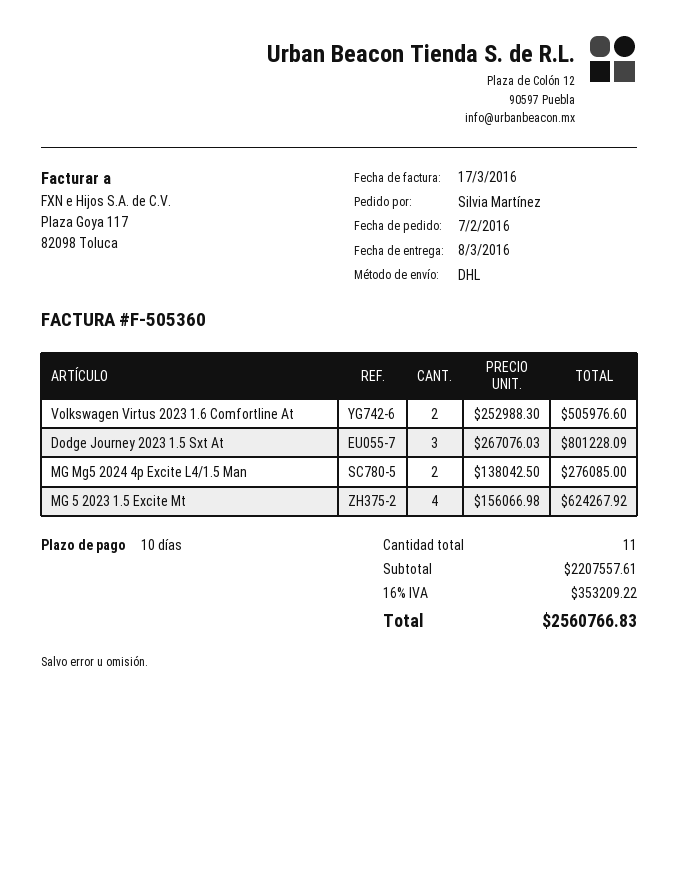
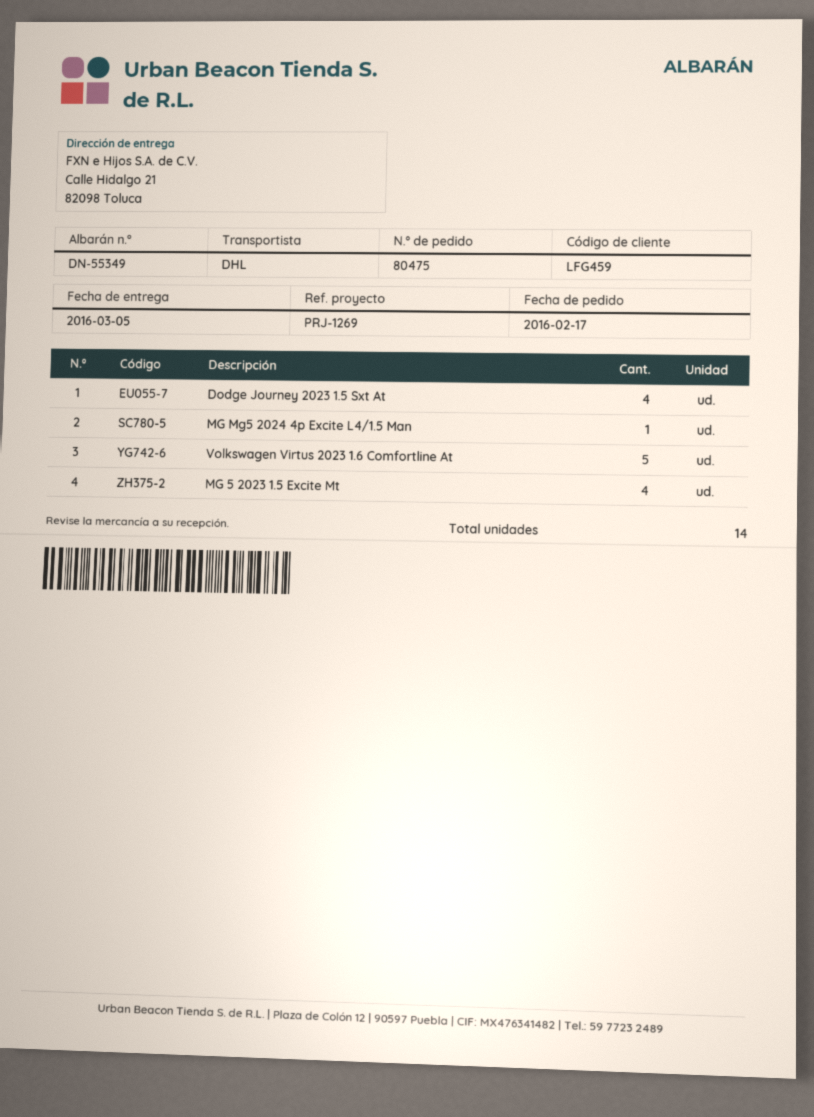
order date: 2016-02-07 -> 2016-02-17
delivery date: 2016-03-08 -> 2016-03-05
Volkswagen Virtus 2023 1.6 Comfortline At: 2 -> 5
Dodge Journey 2023 1.5 Sxt At: 3 -> 4
MG Mg5 2024 4p Excite L4/1.5 Man: 2 -> 1
total quantity: 11 -> 14

